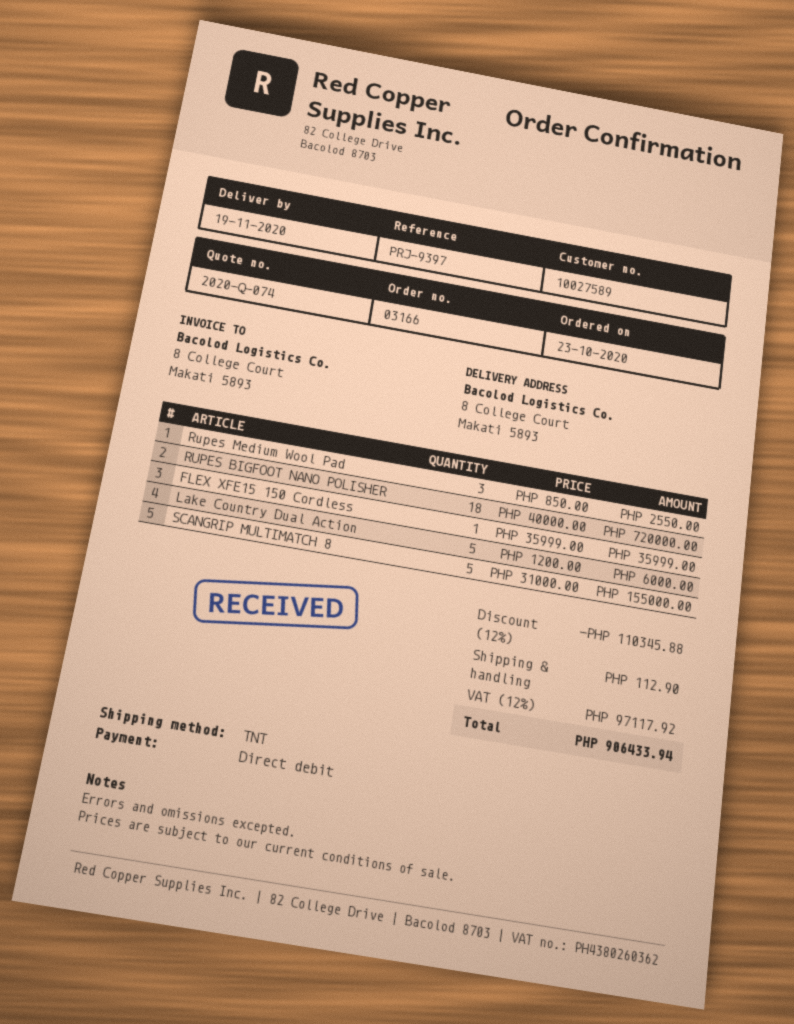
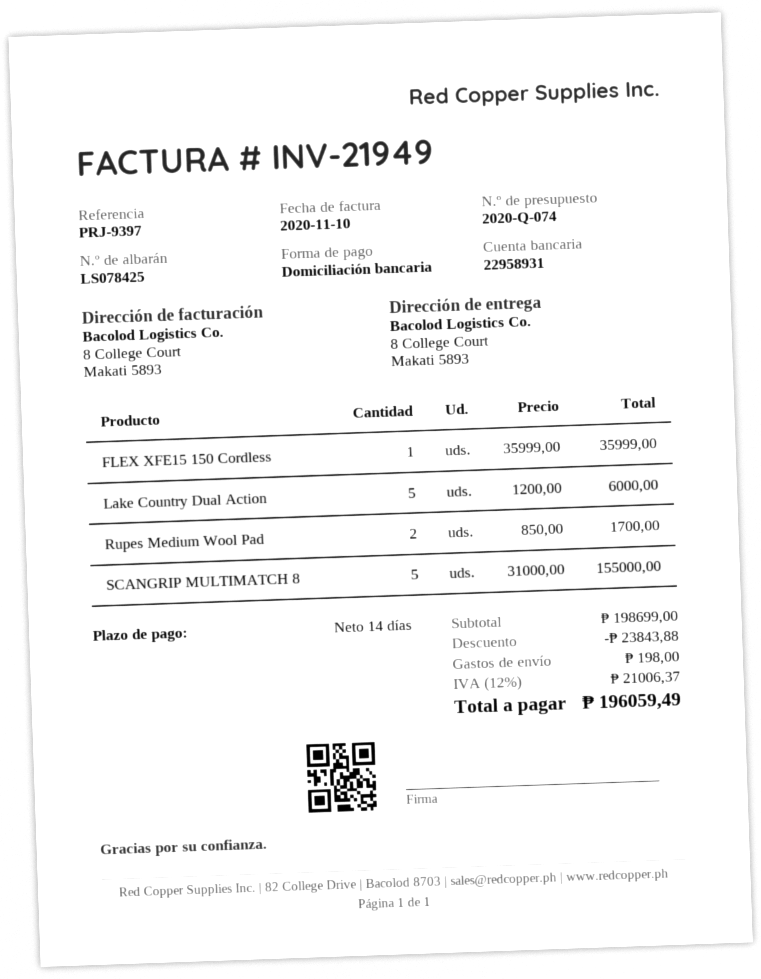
Rupes Medium Wool Pad: 3 x 850.00 = 2550.00 -> 2 x 850.00 = 1700.00
RUPES BIGFOOT NANO POLISHER: 18 x 40000.00 = 720000.00 -> none
discount: 110345.88 -> 23843.88
shipping: 112.90 -> 198.00
tax: 12% = 97117.92 -> 12% = 21006.37
total: 906433.94 -> 196059.49

